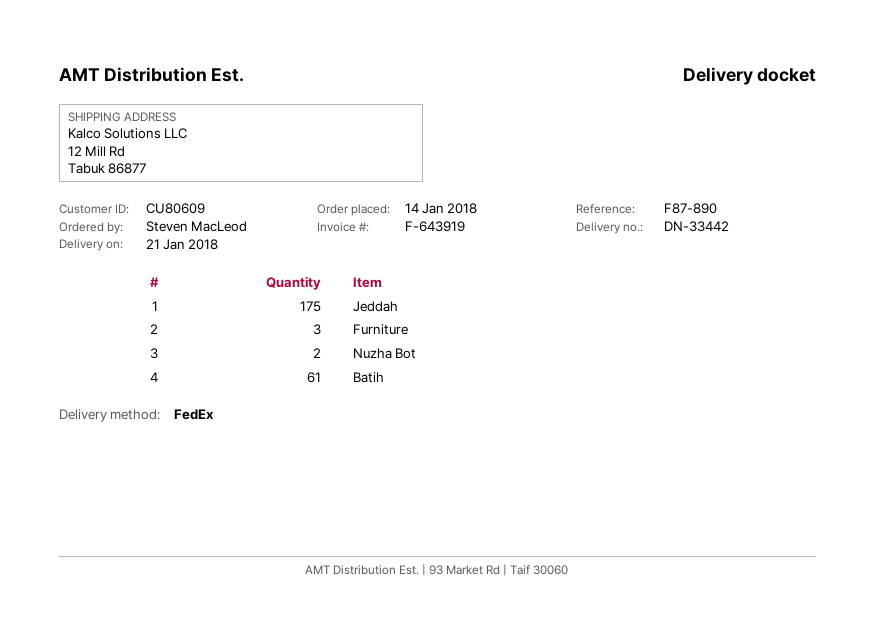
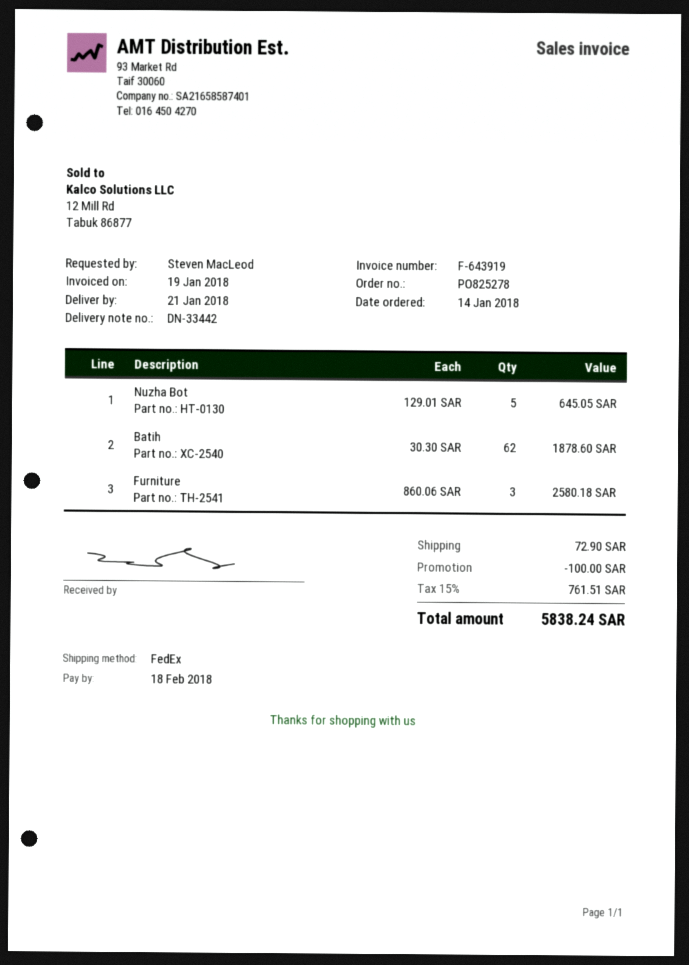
Jeddah: 175 -> none
Nuzha Bot: 2 -> 5
Batih: 61 -> 62

